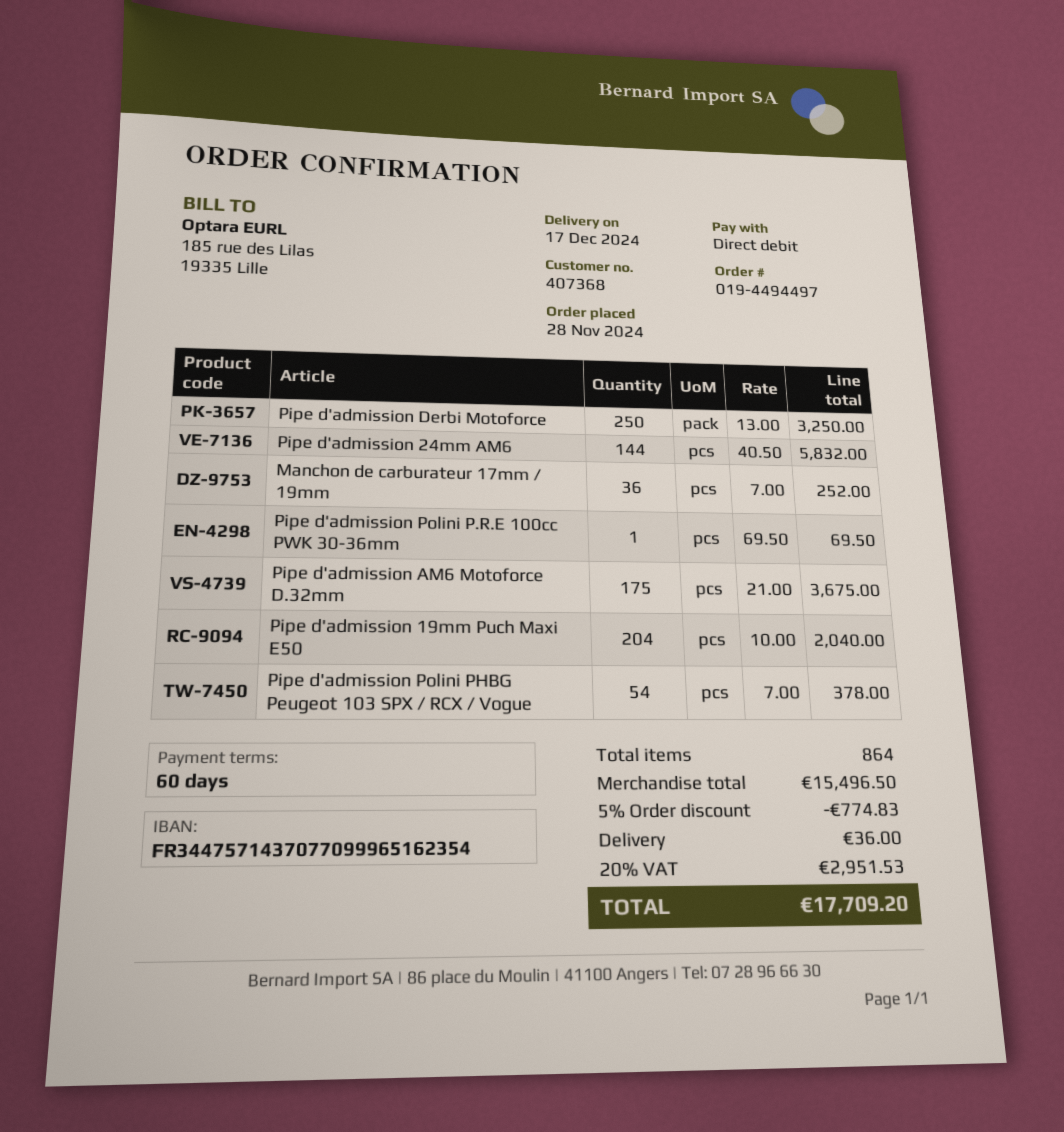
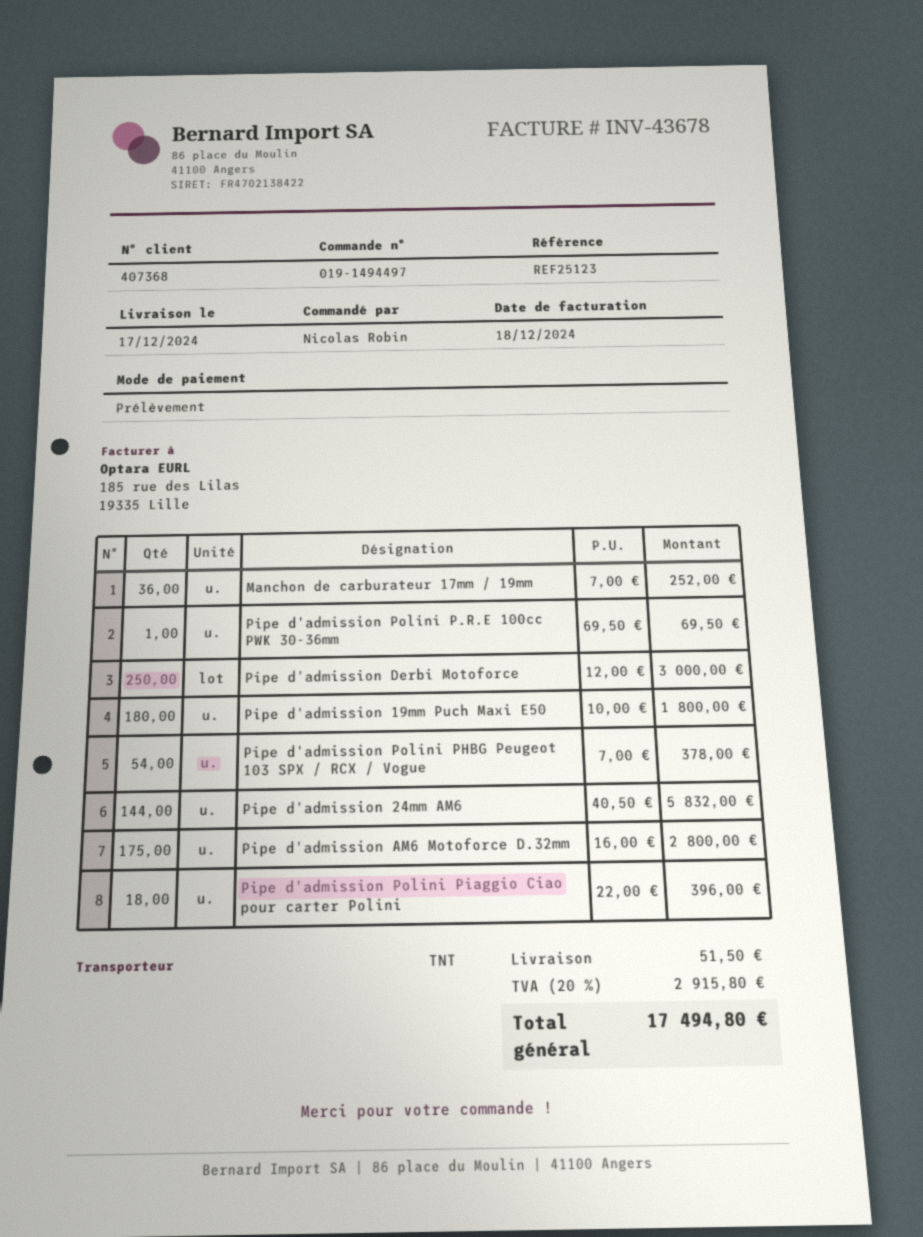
order number: 019-4494497 -> 019-1494497
Pipe d'admission Derbi Motoforce: 250 x 13.00 = 3250.00 -> 250 x 12.00 = 3000.00
Pipe d'admission AM6 Motoforce D.32mm: 175 x 21.00 = 3675.00 -> 175 x 16.00 = 2800.00
Pipe d'admission 19mm Puch Maxi E50: 204 x 10.00 = 2040.00 -> 180 x 10.00 = 1800.00
Pipe d'admission Polini Piaggio Ciao pour carter Polini: none -> 18 x 22.00 = 396.00
discount: 5% = 774.83 -> none
shipping: 36.00 -> 51.50
tax: 20% = 2951.53 -> 20% = 2915.80
total: 17709.20 -> 17494.80

